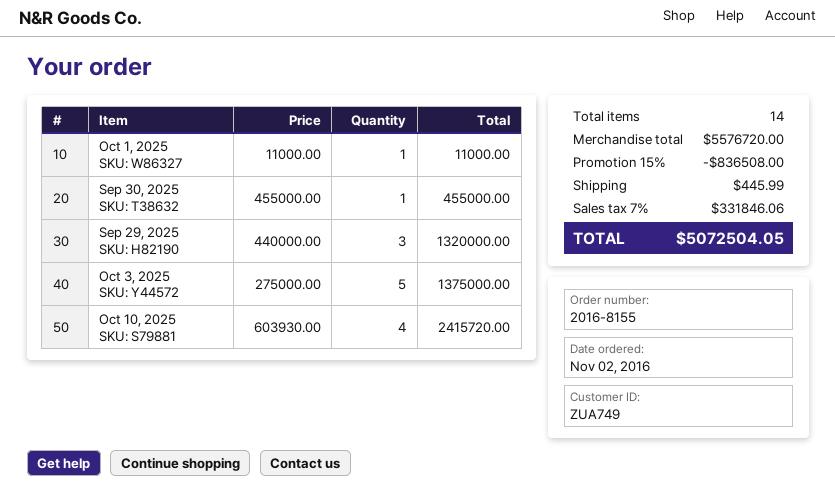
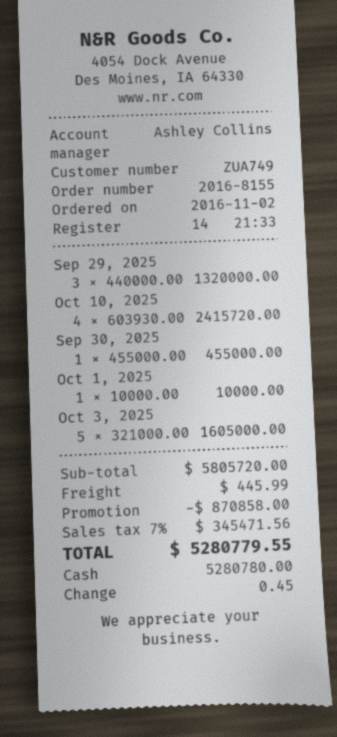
Oct 1, 2025: 1 x 11000.00 = 11000.00 -> 1 x 10000.00 = 10000.00
Oct 3, 2025: 5 x 275000.00 = 1375000.00 -> 5 x 321000.00 = 1605000.00
subtotal: 5576720.00 -> 5805720.00
discount: 836508.00 -> 870858.00
tax: 7% = 331846.06 -> 7% = 345471.56
total: 5072504.05 -> 5280779.55

